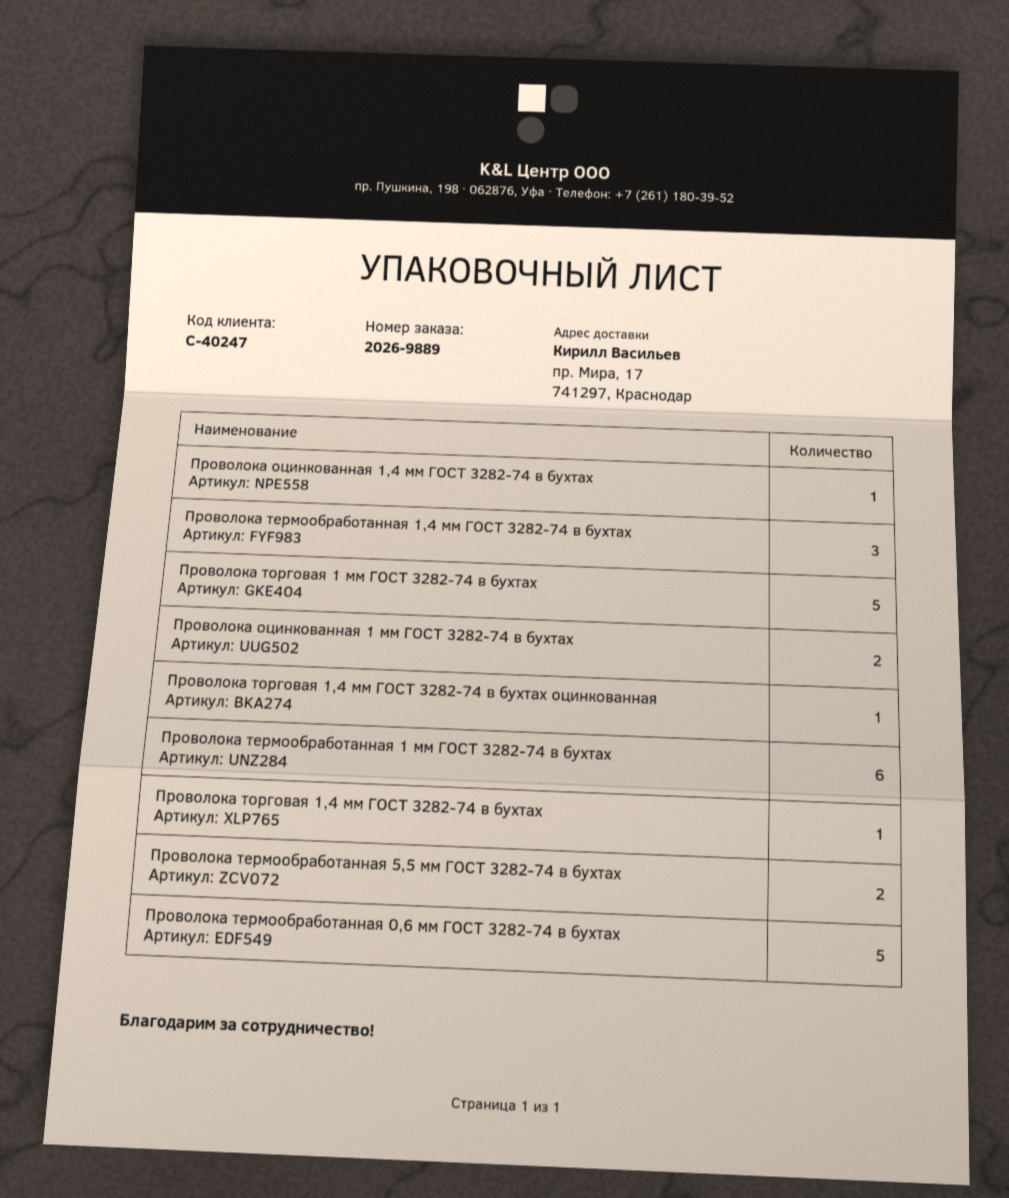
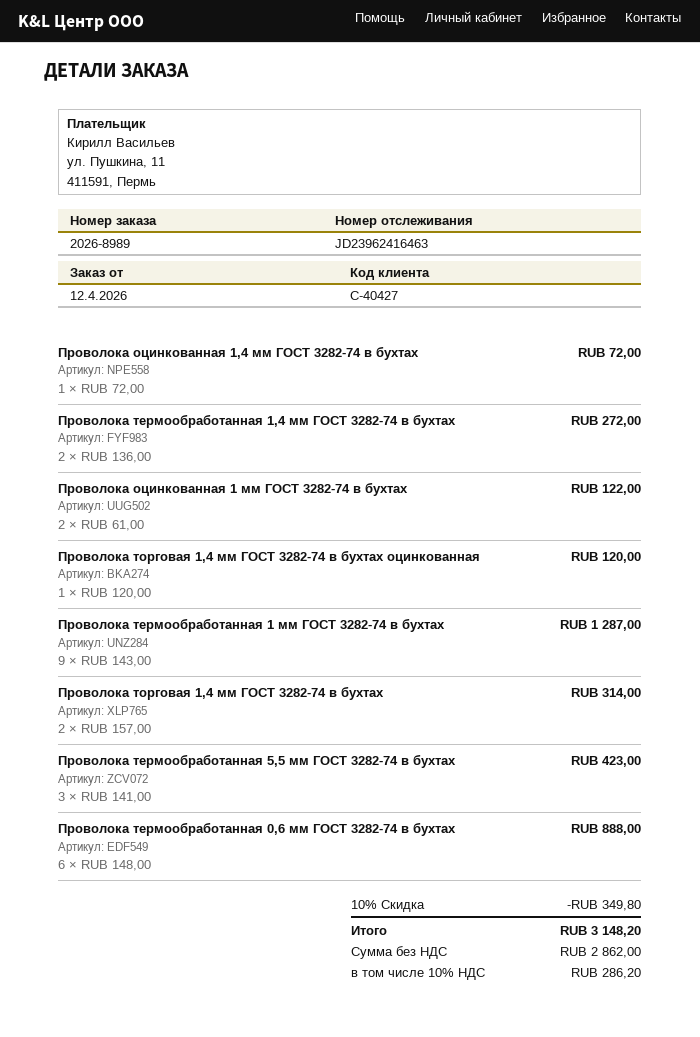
order number: 2026-9889 -> 2026-8989
customer number: C-40247 -> C-40427
Проволока термообработанная 1,4 мм ГОСТ 3282-74 в бухтах: 3 -> 2
Проволока торговая 1 мм ГОСТ 3282-74 в бухтах: 5 -> none
Проволока термообработанная 1 мм ГОСТ 3282-74 в бухтах: 6 -> 9
Проволока торговая 1,4 мм ГОСТ 3282-74 в бухтах: 1 -> 2
Проволока термообработанная 5,5 мм ГОСТ 3282-74 в бухтах: 2 -> 3
Проволока термообработанная 0,6 мм ГОСТ 3282-74 в бухтах: 5 -> 6

